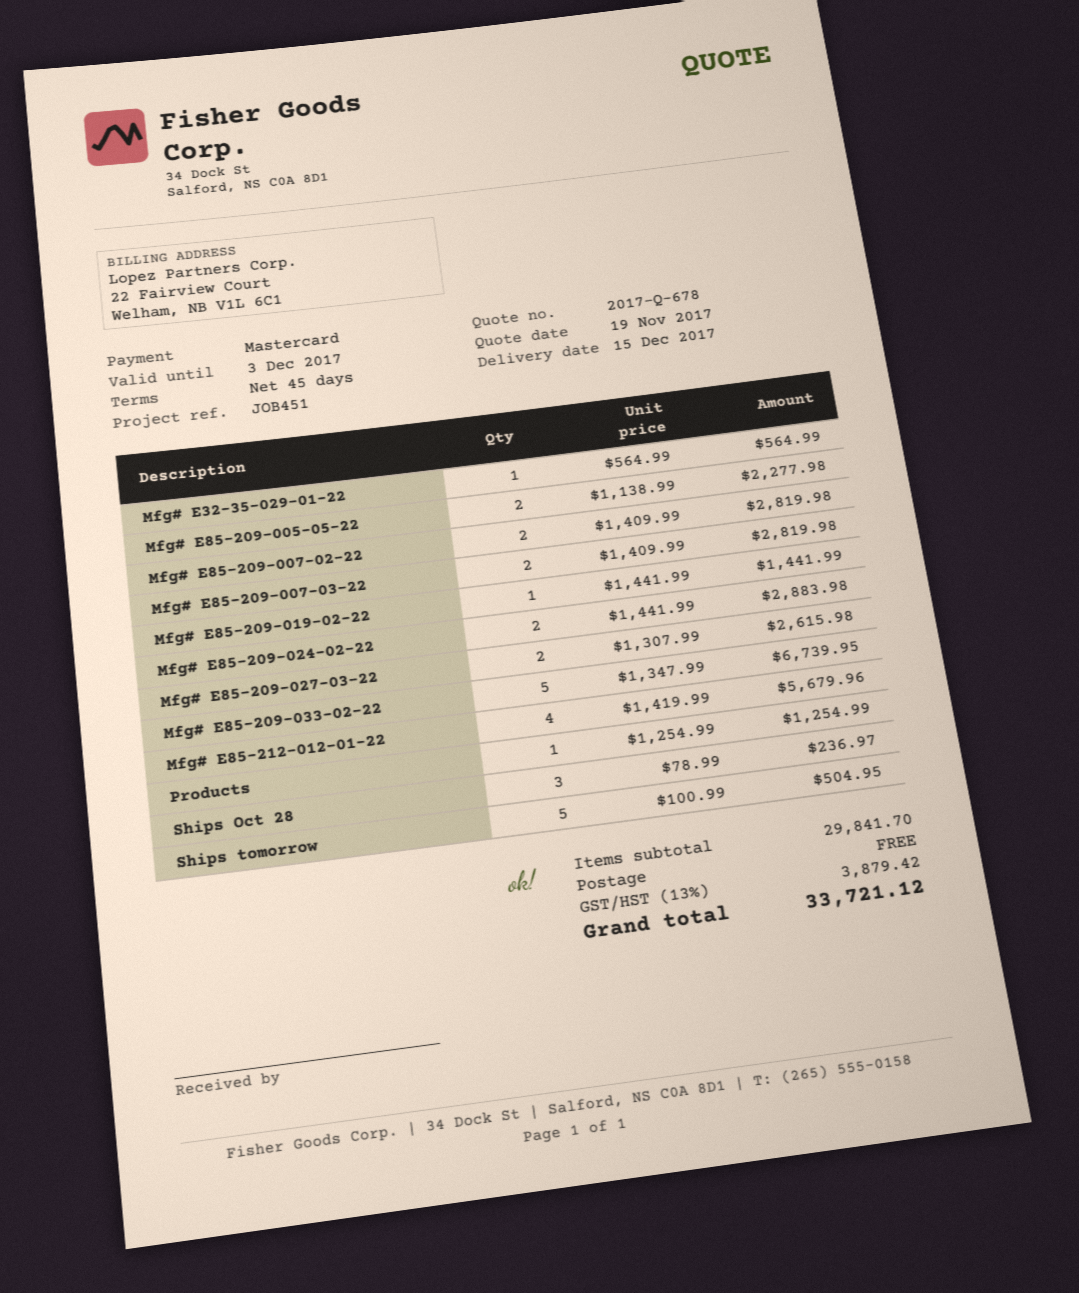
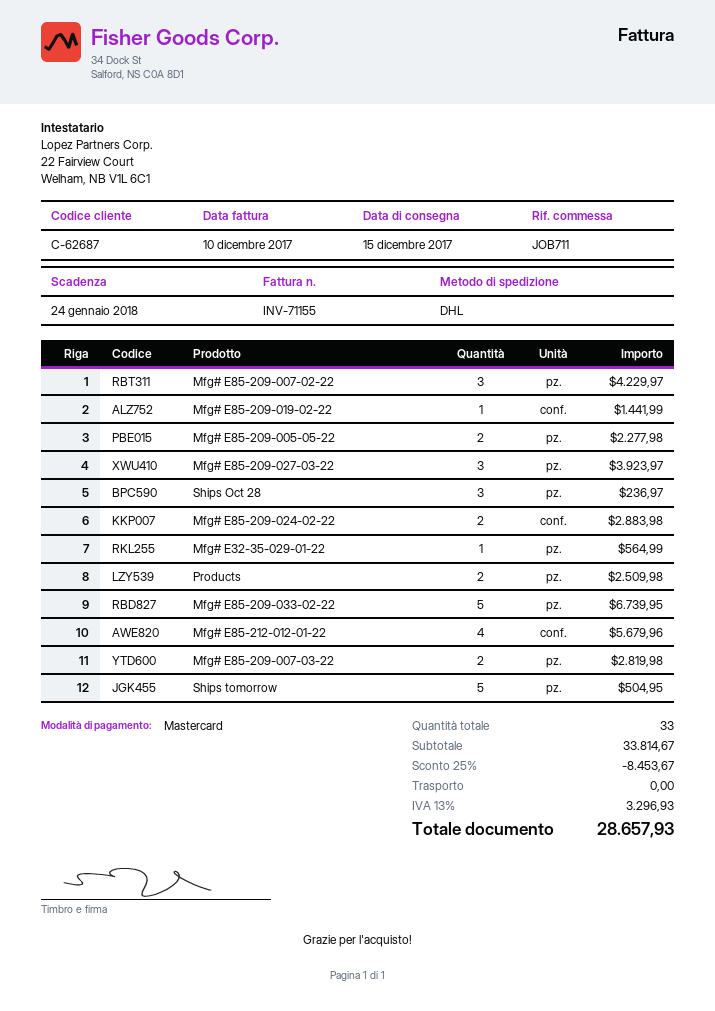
reference: JOB451 -> JOB711
Mfg# E85-209-007-02-22: 2 for 2819.98 -> 3 for 4229.97
Mfg# E85-209-027-03-22: 2 for 2615.98 -> 3 for 3923.97
Products: 1 for 1254.99 -> 2 for 2509.98
subtotal: 29841.70 -> 33814.67
discount: none -> 25% = 8453.67
tax: 13% = 3879.42 -> 13% = 3296.93
total: 33721.12 -> 28657.93

